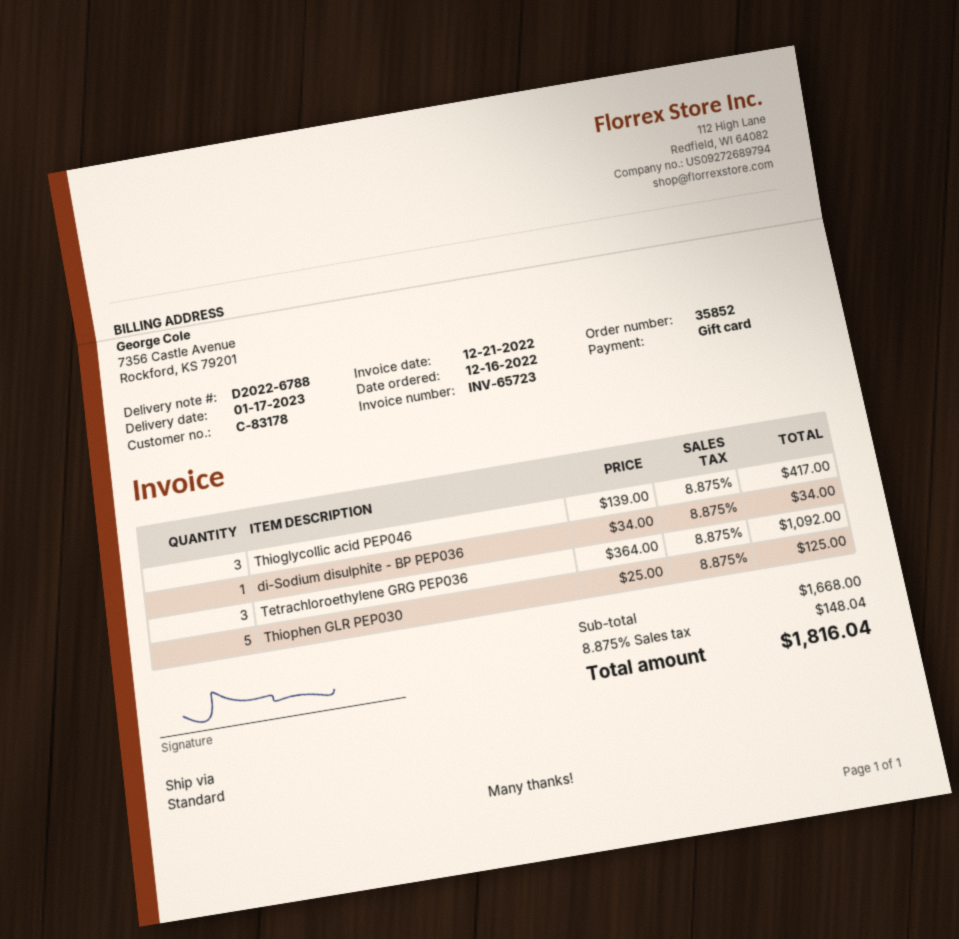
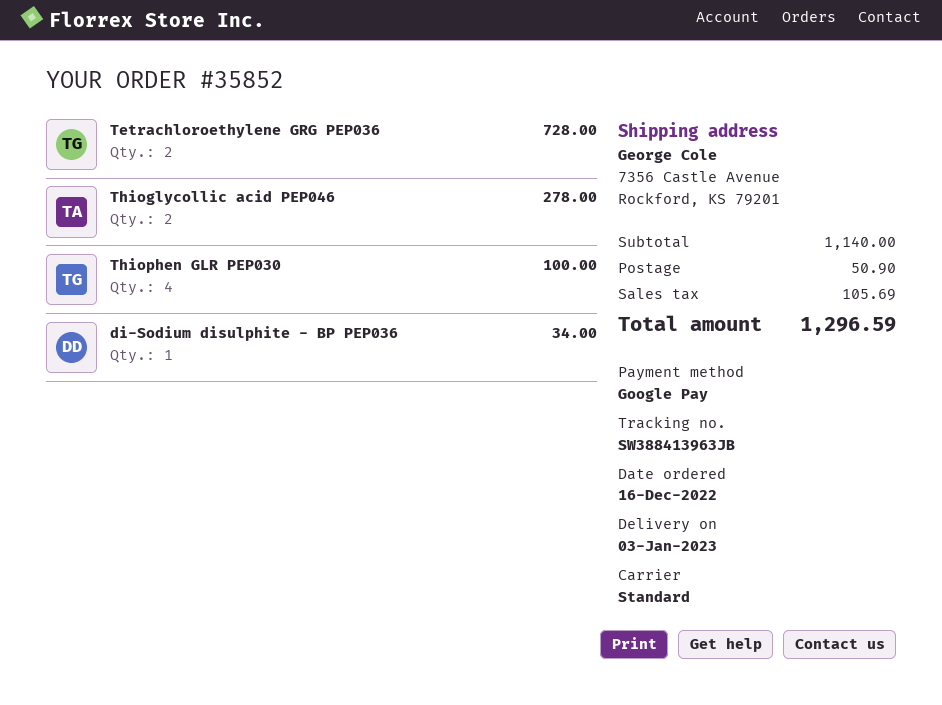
delivery date: 2023-01-17 -> 2023-01-03
payment method: gift card -> Google Pay
Thioglycollic acid PEP046: 3 for 417.00 -> 2 for 278.00
Tetrachloroethylene GRG PEP036: 3 for 1092.00 -> 2 for 728.00
Thiophen GLR PEP030: 5 for 125.00 -> 4 for 100.00
subtotal: 1668.00 -> 1140.00
shipping: none -> 50.90
tax: 148.04 -> 105.69
total: 1816.04 -> 1296.59

